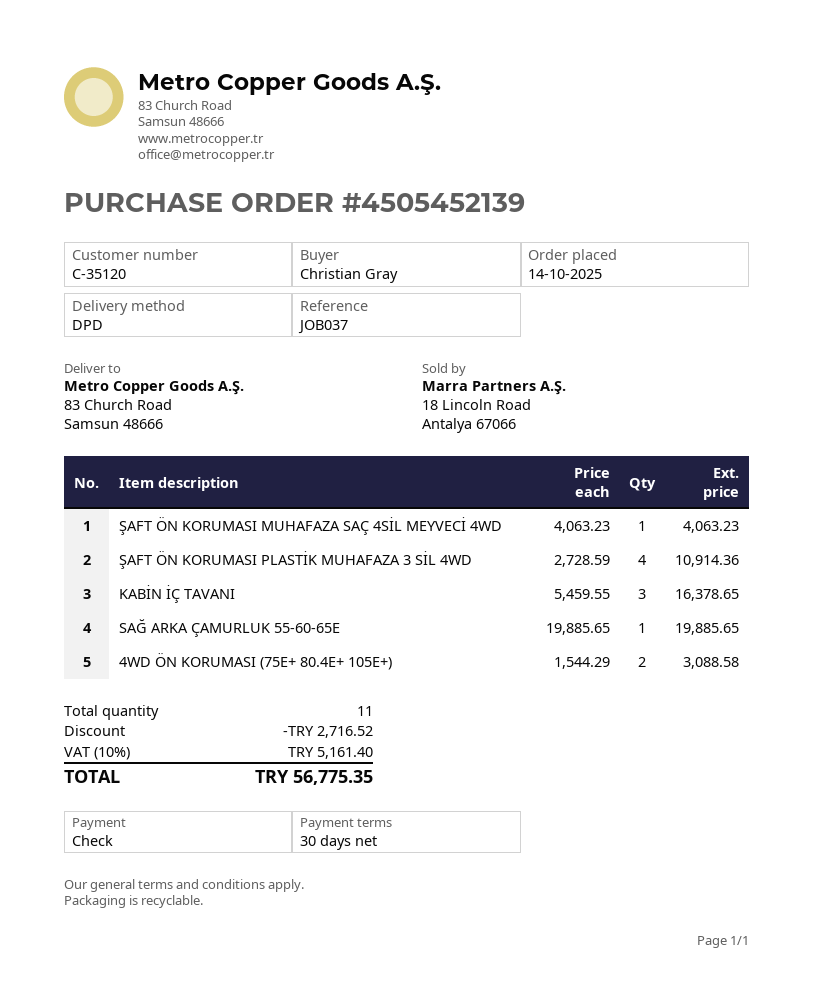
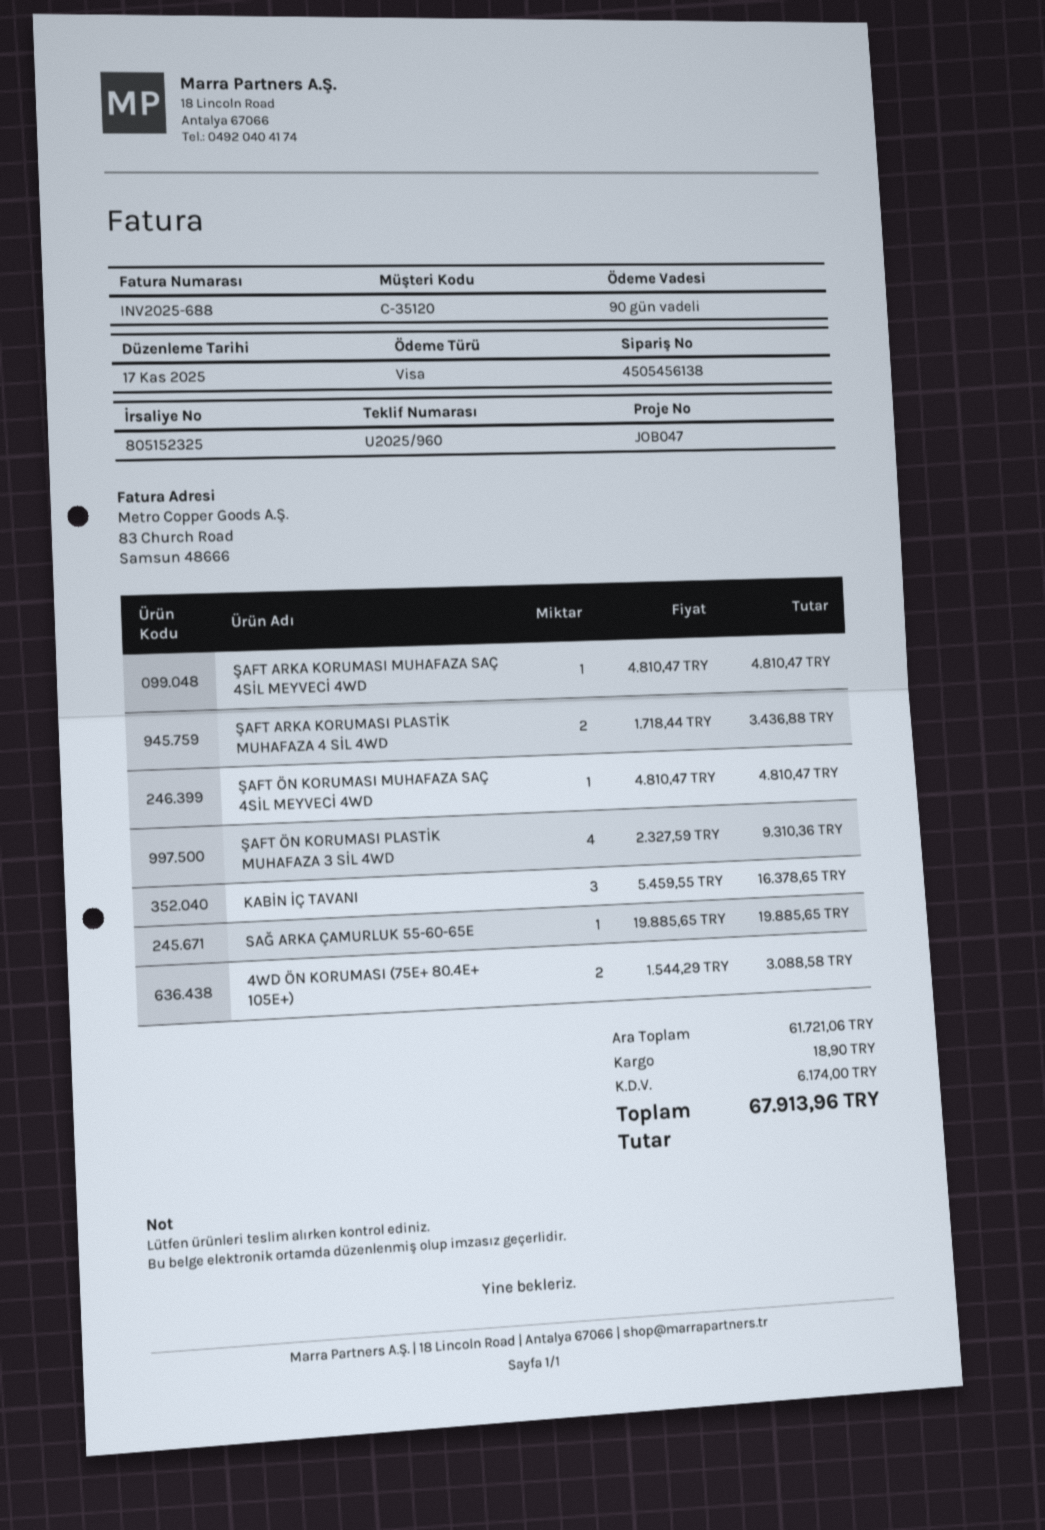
order number: 4505452139 -> 4505456138
payment terms: 30 days -> 90 days
reference: JOB037 -> JOB047
payment method: cheque -> Visa
ŞAFT ÖN KORUMASI MUHAFAZA SAÇ 4SİL MEYVECİ 4WD: 1 x 4063.23 = 4063.23 -> 1 x 4810.47 = 4810.47
ŞAFT ÖN KORUMASI PLASTİK MUHAFAZA 3 SİL 4WD: 4 x 2728.59 = 10914.36 -> 4 x 2327.59 = 9310.36
ŞAFT ARKA KORUMASI MUHAFAZA SAÇ 4SİL MEYVECİ 4WD: none -> 1 x 4810.47 = 4810.47
ŞAFT ARKA KORUMASI PLASTİK MUHAFAZA 4 SİL 4WD: none -> 2 x 1718.44 = 3436.88
discount: 2716.52 -> none
shipping: none -> 18.90
tax: 5161.40 -> 6174.00
total: 56775.35 -> 67913.96

